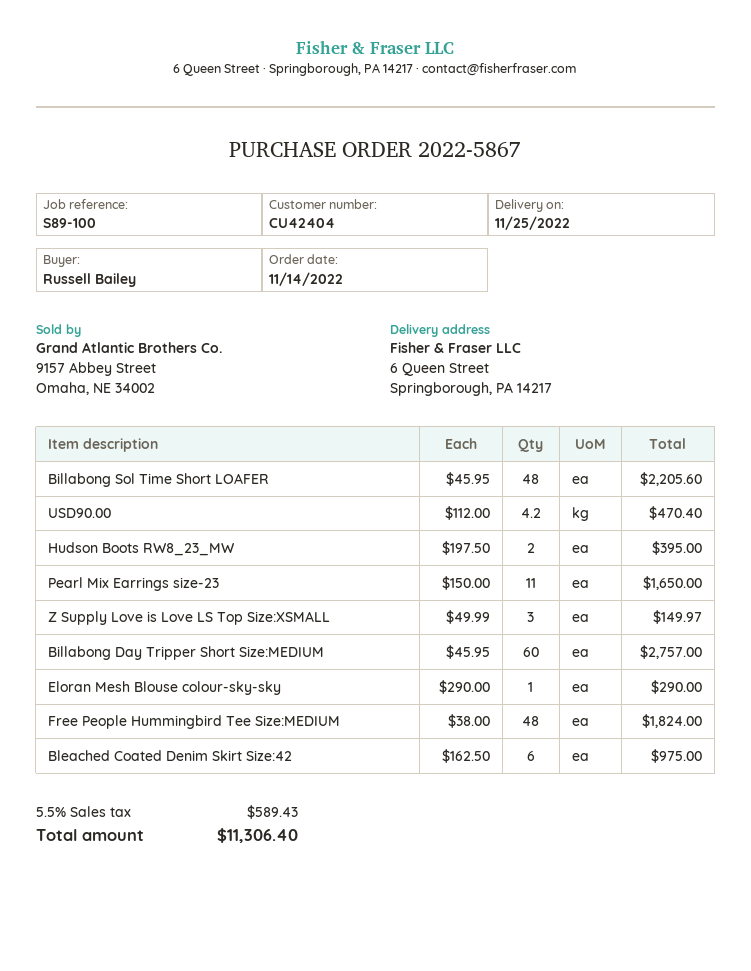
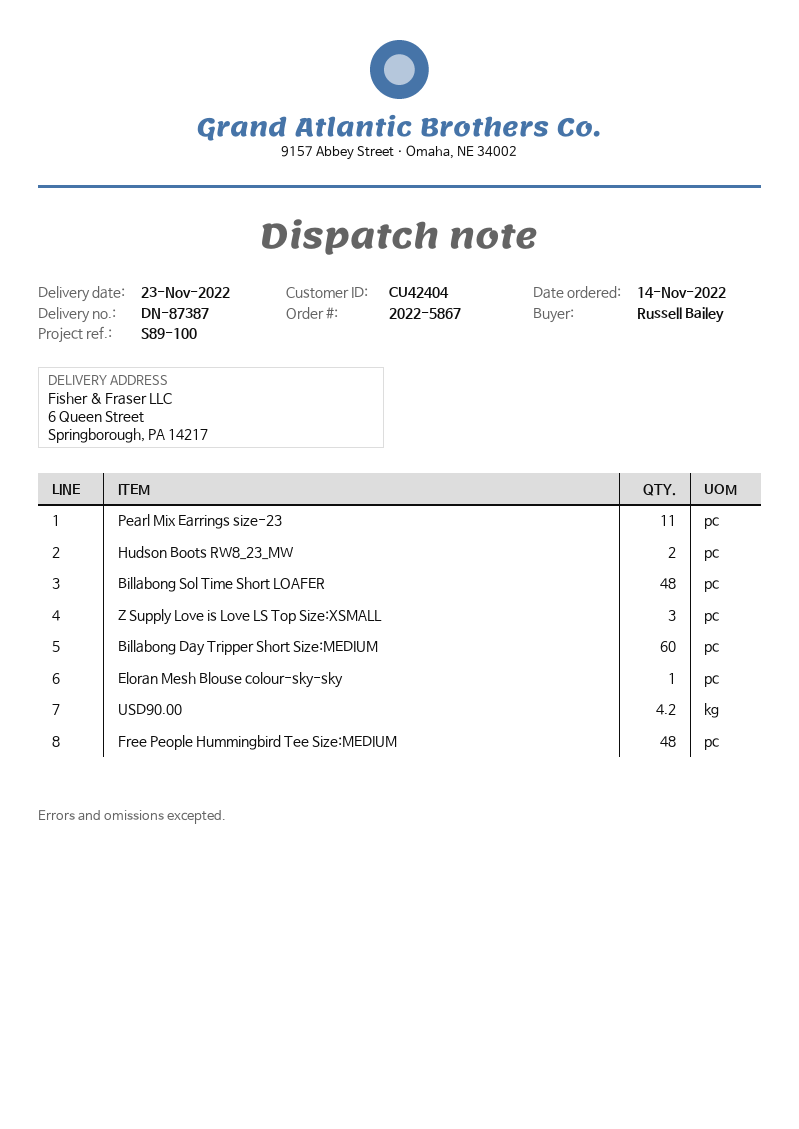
delivery date: 2022-11-25 -> 2022-11-23
Bleached Coated Denim Skirt Size:42: 6 -> none

